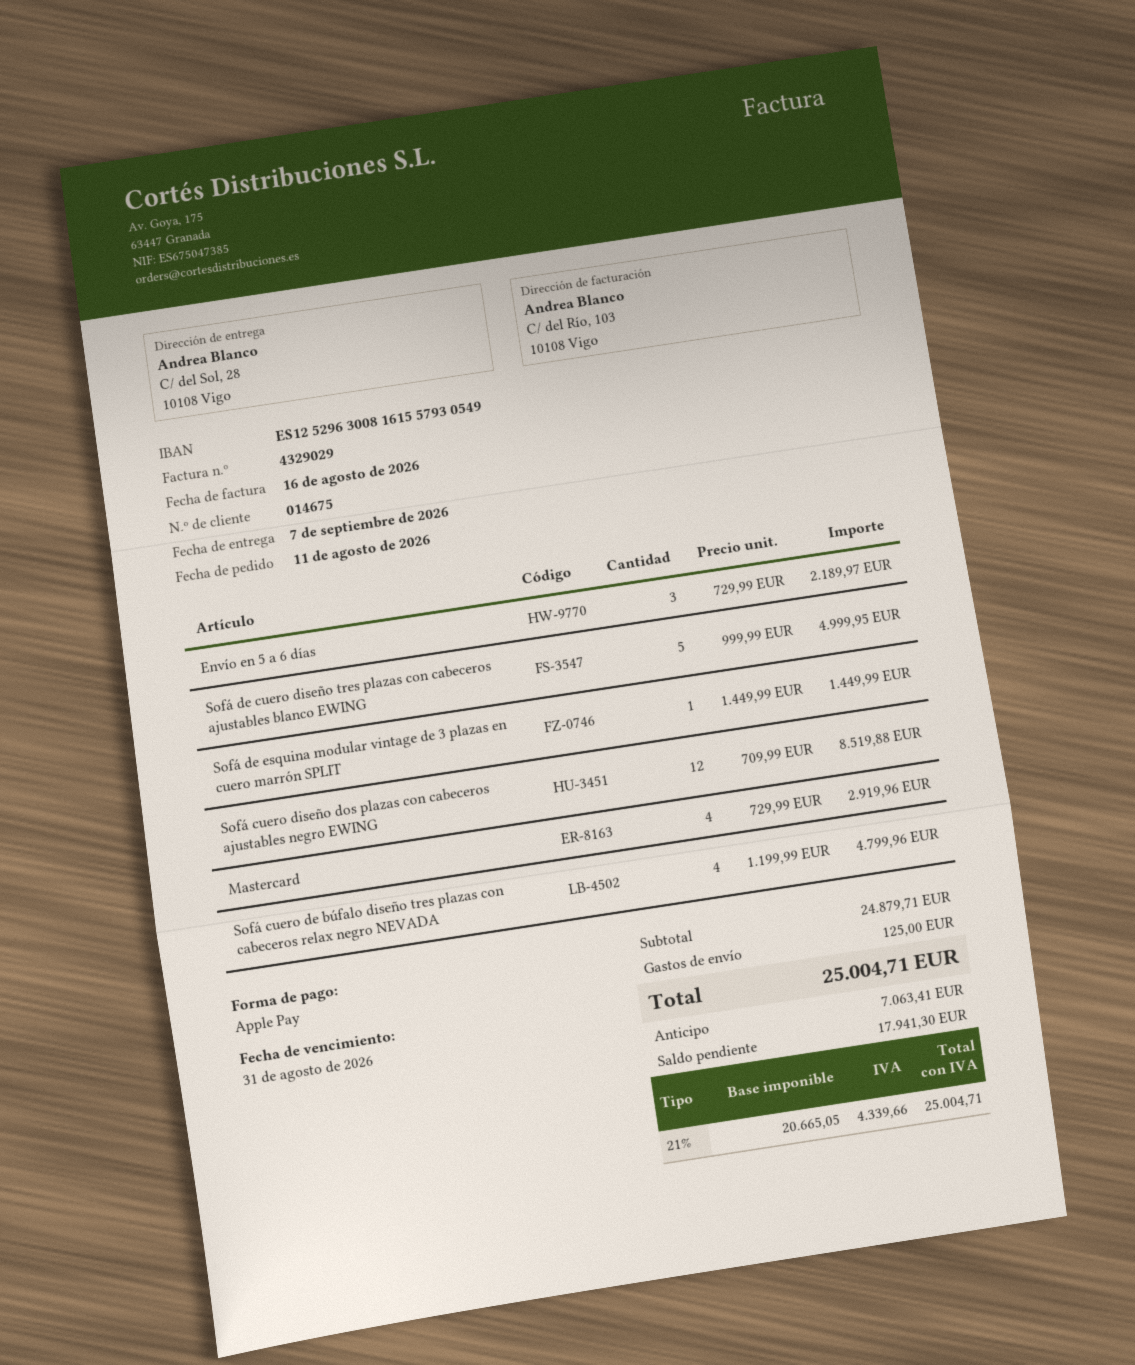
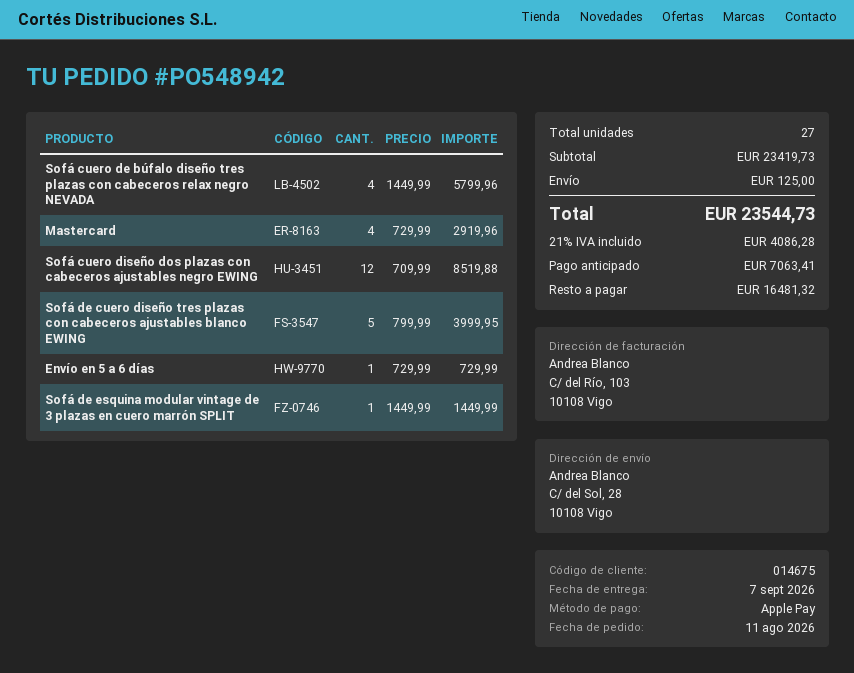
Envío en 5 a 6 días: 3 x 729.99 = 2189.97 -> 1 x 729.99 = 729.99
Sofá de cuero diseño tres plazas con cabeceros ajustables blanco EWING: 5 x 999.99 = 4999.95 -> 5 x 799.99 = 3999.95
Sofá cuero de búfalo diseño tres plazas con cabeceros relax negro NEVADA: 4 x 1199.99 = 4799.96 -> 4 x 1449.99 = 5799.96
subtotal: 24879.71 -> 23419.73
tax: 21% = 4339.66 -> 21% = 4086.28
total: 25004.71 -> 23544.73
balance: 17941.30 -> 16481.32

